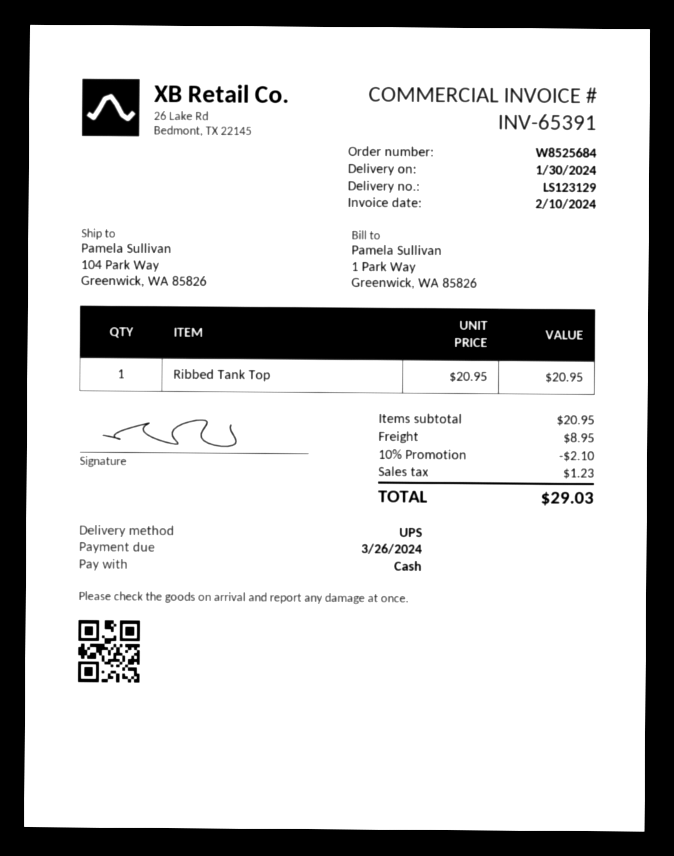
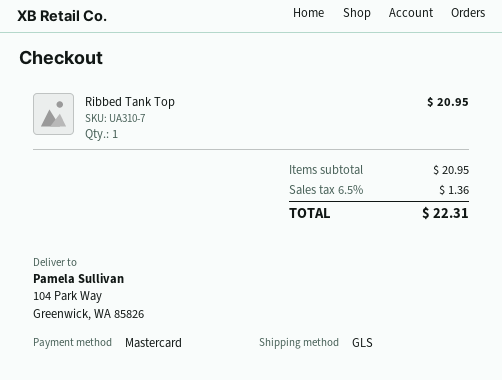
payment method: cash -> Mastercard
shipping method: UPS -> GLS
discount: 10% = 2.10 -> none
shipping: 8.95 -> none
tax: 1.23 -> 1.36
total: 29.03 -> 22.31

